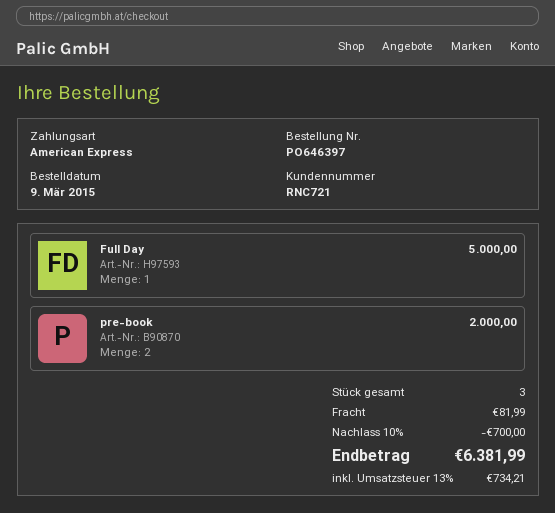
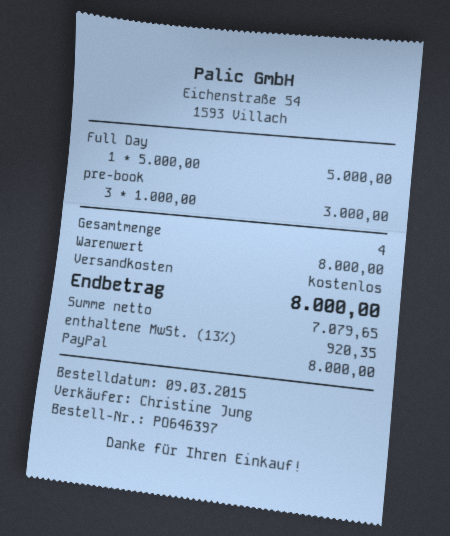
payment method: American Express -> PayPal
pre-book: 2 for 2000.00 -> 3 for 3000.00
total quantity: 3 -> 4
discount: 10% = 700.00 -> none
shipping: 81.99 -> 0.00
tax: 13% = 734.21 -> 13% = 920.35
total: 6381.99 -> 8000.00

